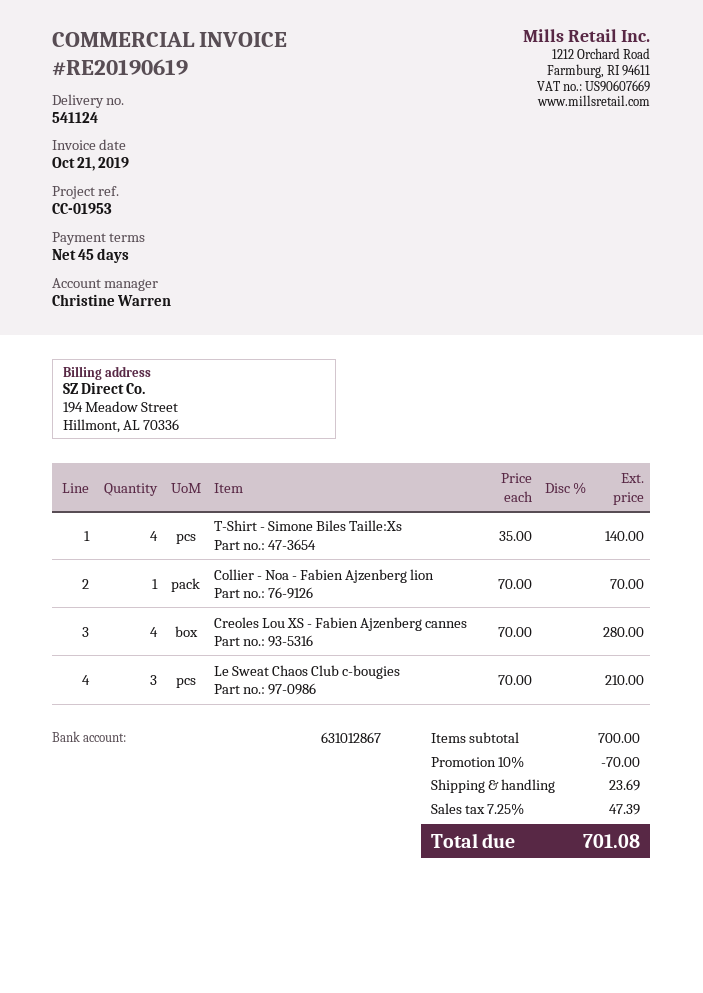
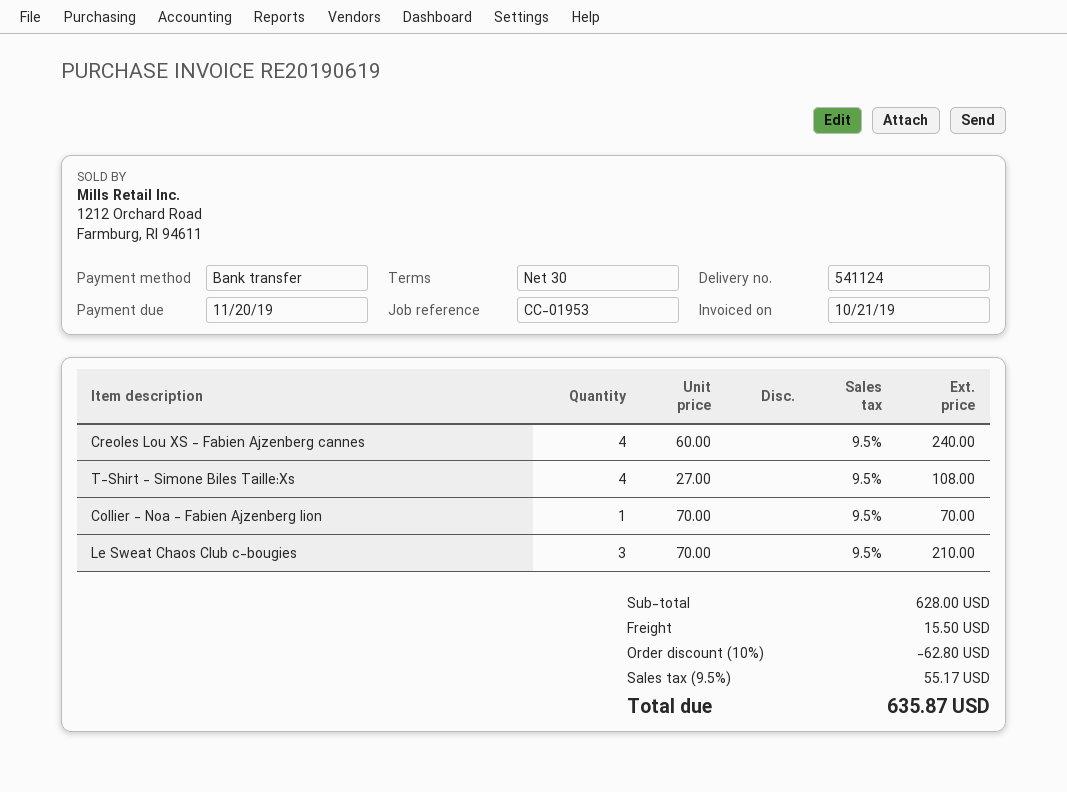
payment terms: 45 days -> 30 days
T-Shirt - Simone Biles Taille:Xs: 4 x 35.00 = 140.00 -> 4 x 27.00 = 108.00
Creoles Lou XS - Fabien Ajzenberg cannes: 4 x 70.00 = 280.00 -> 4 x 60.00 = 240.00
subtotal: 700.00 -> 628.00
discount: 10% = 70.00 -> 10% = 62.80
shipping: 23.69 -> 15.50
tax: 7.25% = 47.39 -> 9.5% = 55.17
total: 701.08 -> 635.87

